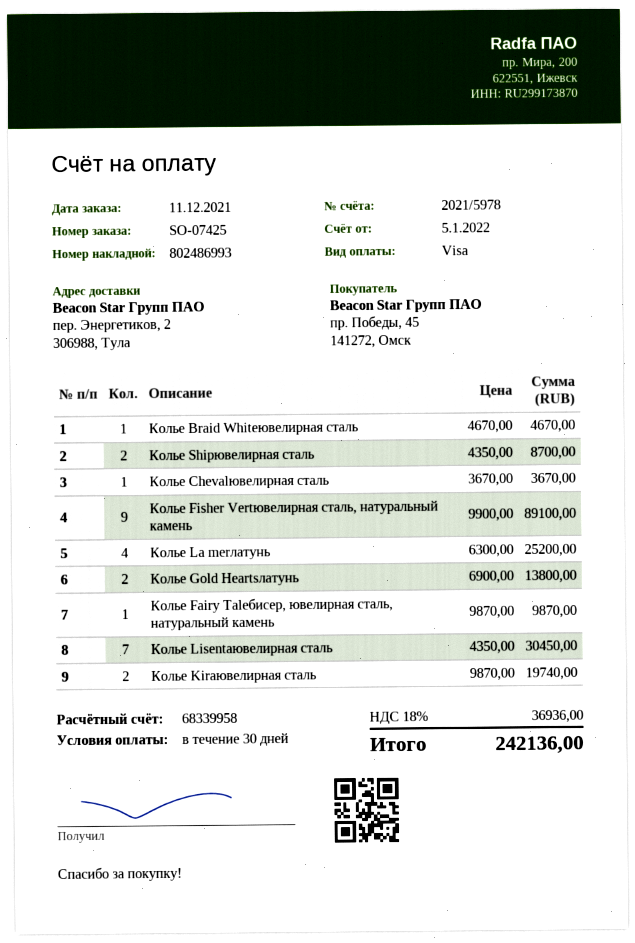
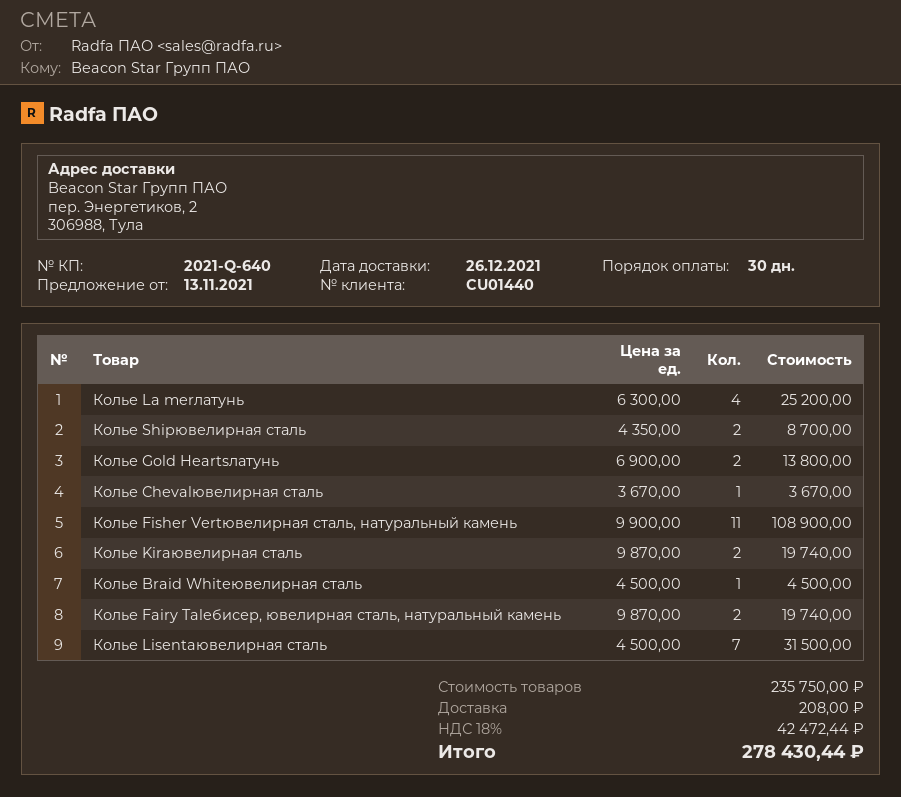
Колье Braid Whiteювелирная сталь: 1 x 4670.00 = 4670.00 -> 1 x 4500.00 = 4500.00
Колье Fisher Vertювелирная сталь, натуральный камень: 9 x 9900.00 = 89100.00 -> 11 x 9900.00 = 108900.00
Колье Fairy Taleбисер, ювелирная сталь, натуральный камень: 1 x 9870.00 = 9870.00 -> 2 x 9870.00 = 19740.00
Колье Lisentaювелирная сталь: 7 x 4350.00 = 30450.00 -> 7 x 4500.00 = 31500.00
shipping: none -> 208.00
tax: 18% = 36936.00 -> 18% = 42472.44
total: 242136.00 -> 278430.44

